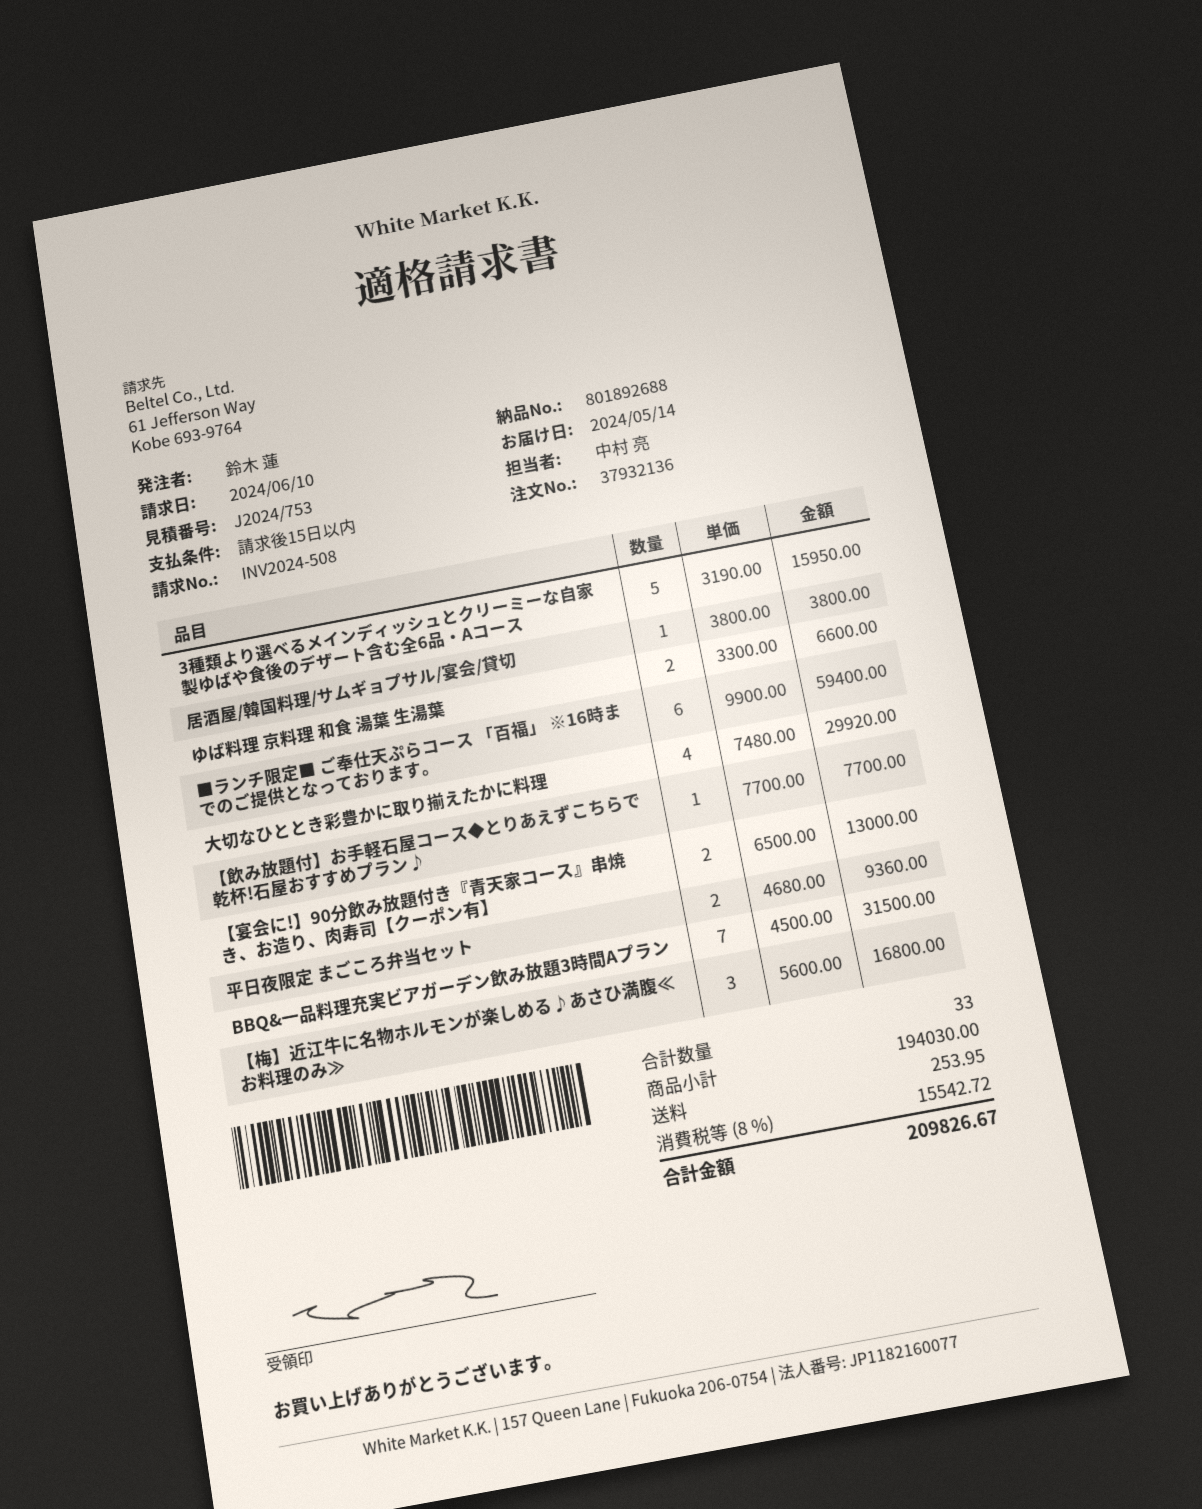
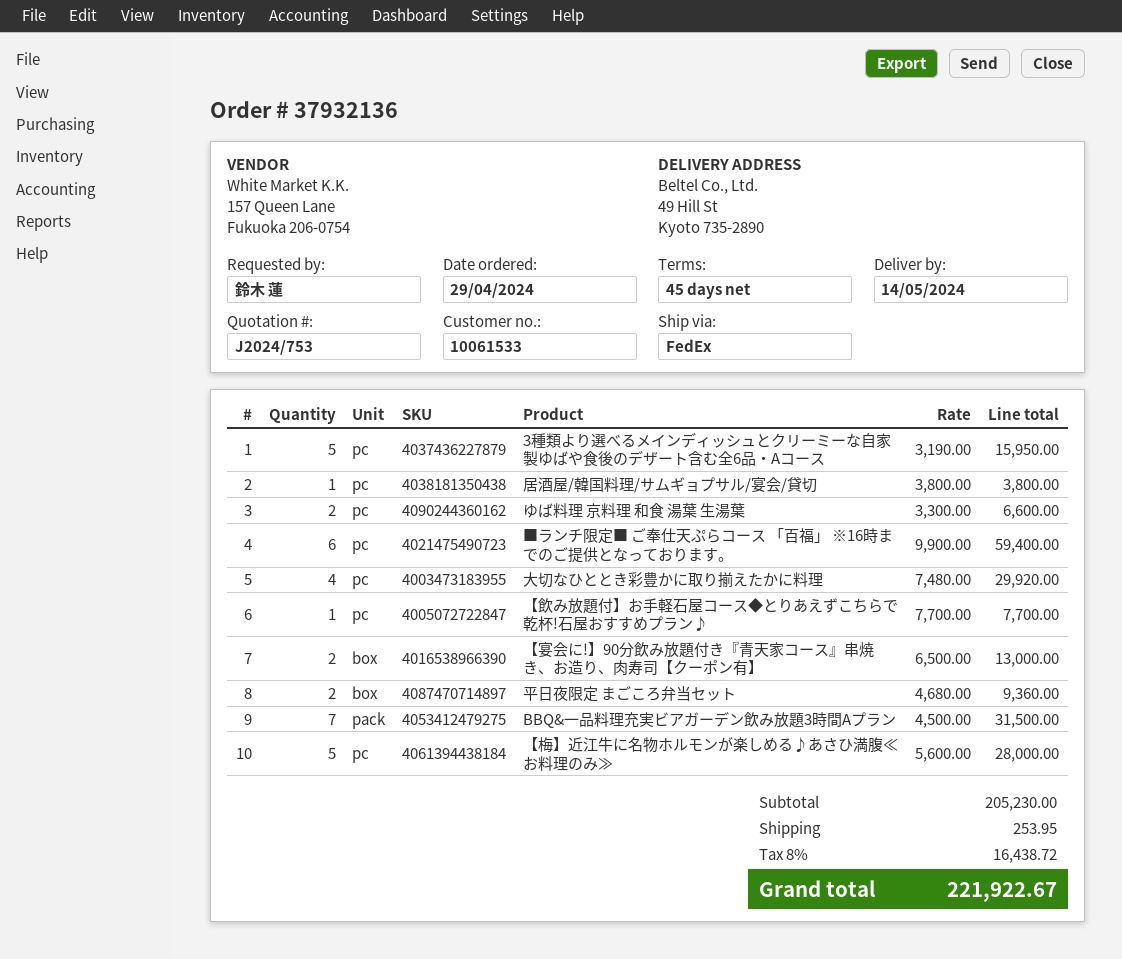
payment terms: 15 days -> 45 days
【梅】近江牛に名物ホルモンが楽しめる♪あさひ満腹≪お料理のみ≫: 3 x 5600.00 = 16800.00 -> 5 x 5600.00 = 28000.00
subtotal: 194030.00 -> 205230.00
tax: 8% = 15542.72 -> 8% = 16438.72
total: 209826.67 -> 221922.67

